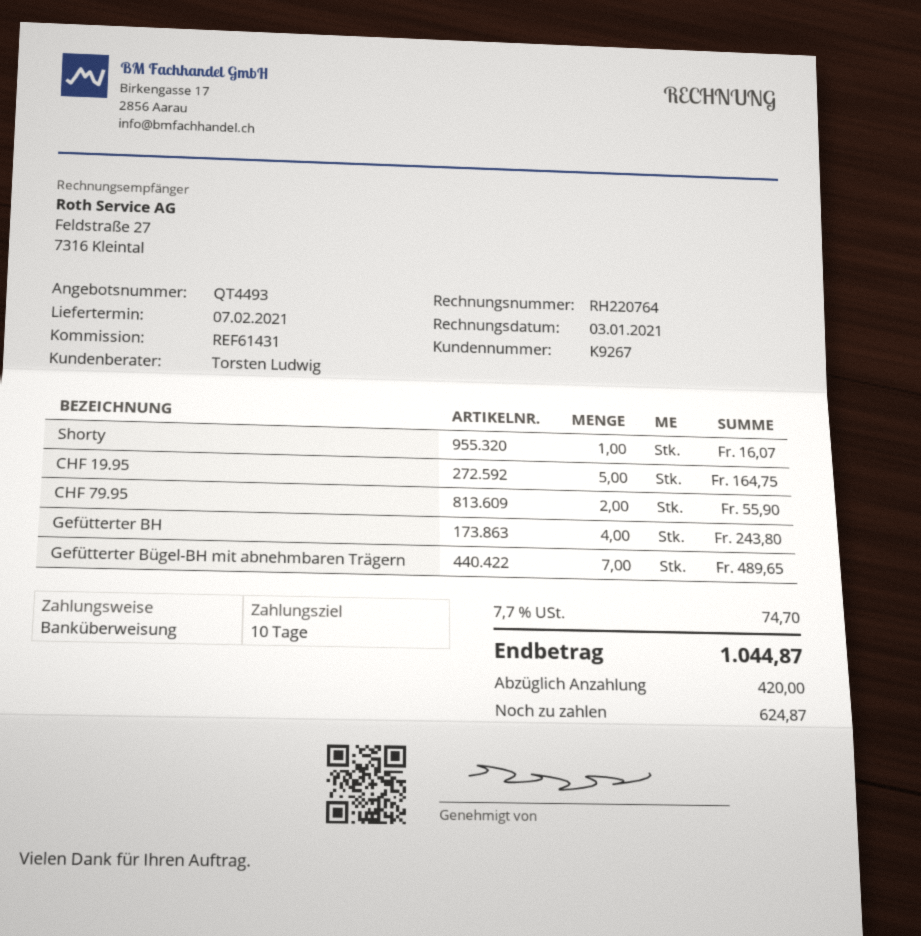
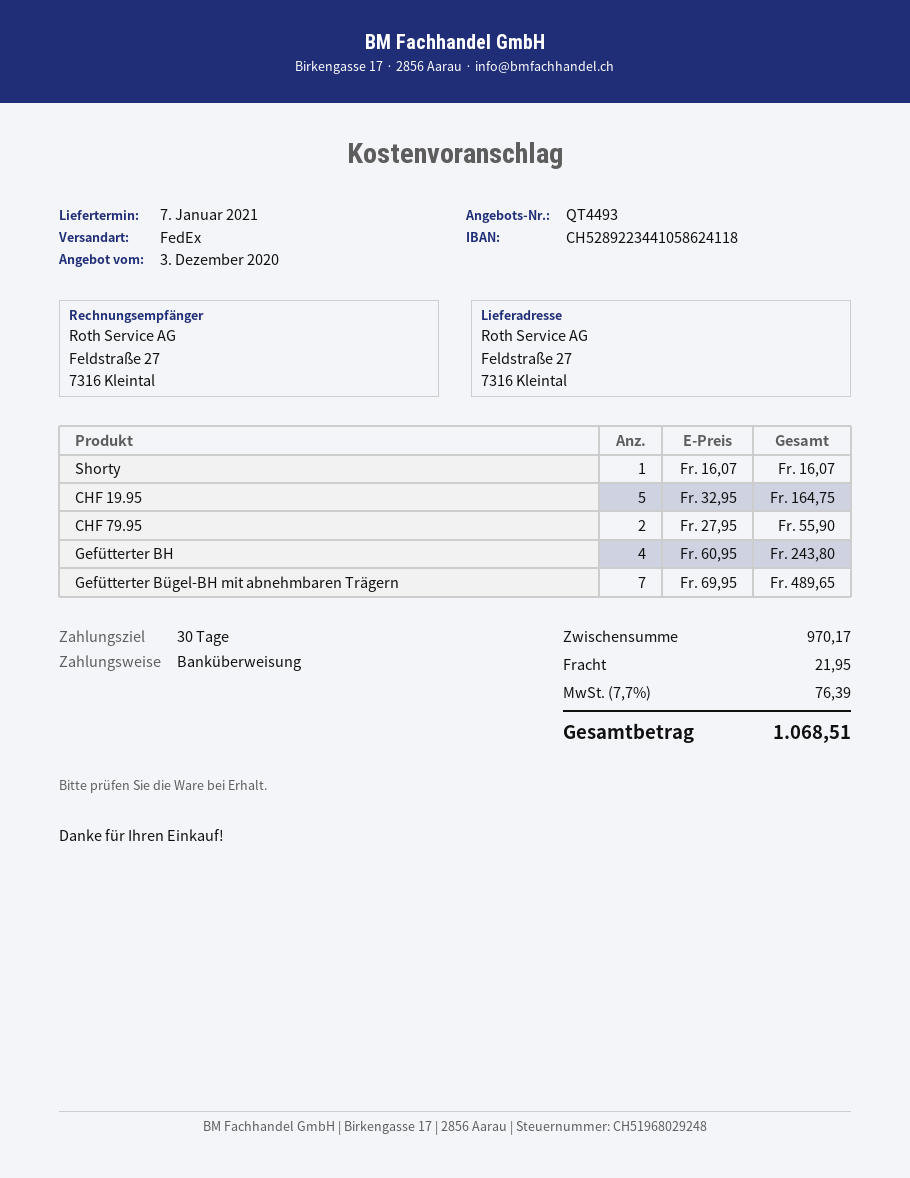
delivery date: 2021-02-07 -> 2021-01-07
payment terms: 10 days -> 30 days
shipping: none -> 21.95
tax: 7.7% = 74.70 -> 7.7% = 76.39
total: 1044.87 -> 1068.51

